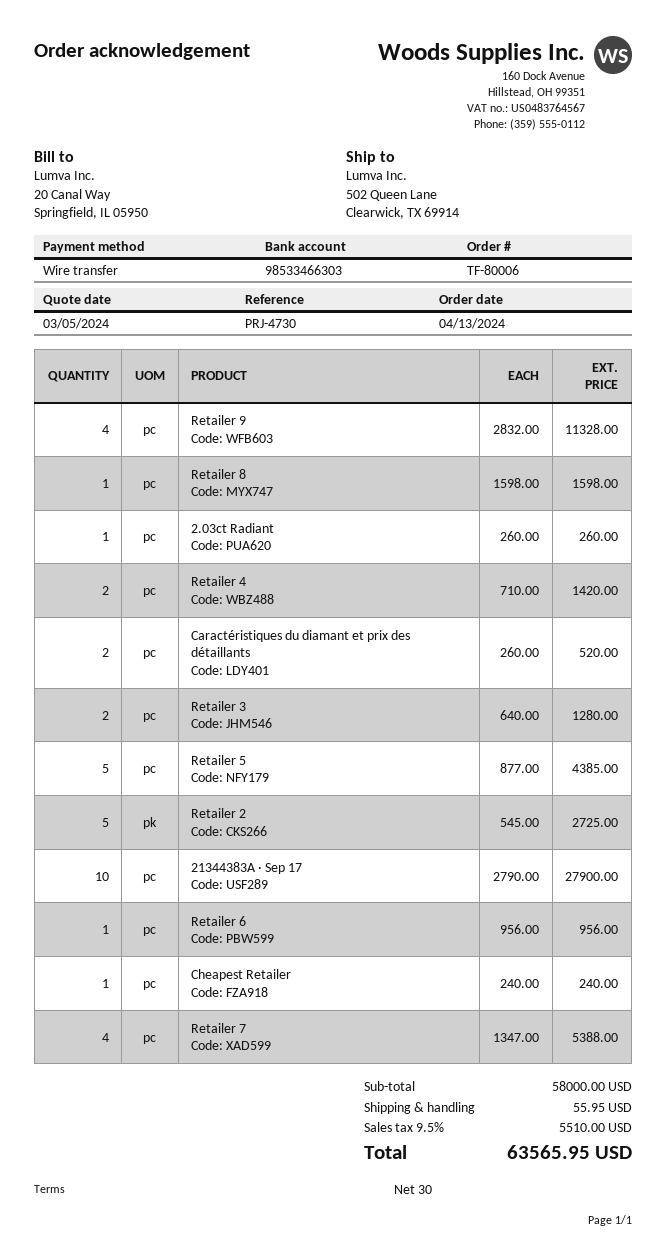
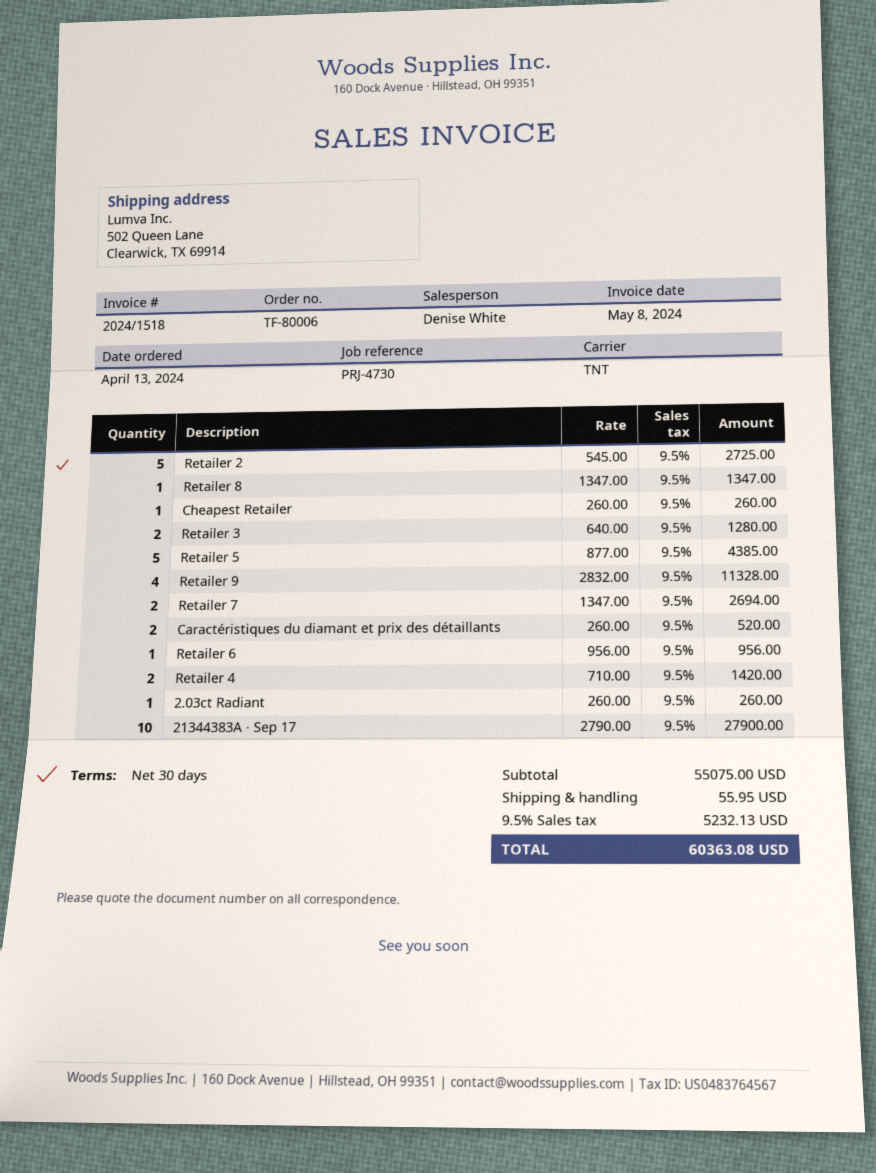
Retailer 8: 1 x 1598.00 = 1598.00 -> 1 x 1347.00 = 1347.00
Cheapest Retailer: 1 x 240.00 = 240.00 -> 1 x 260.00 = 260.00
Retailer 7: 4 x 1347.00 = 5388.00 -> 2 x 1347.00 = 2694.00
subtotal: 58000.00 -> 55075.00
tax: 9.5% = 5510.00 -> 9.5% = 5232.13
total: 63565.95 -> 60363.08

